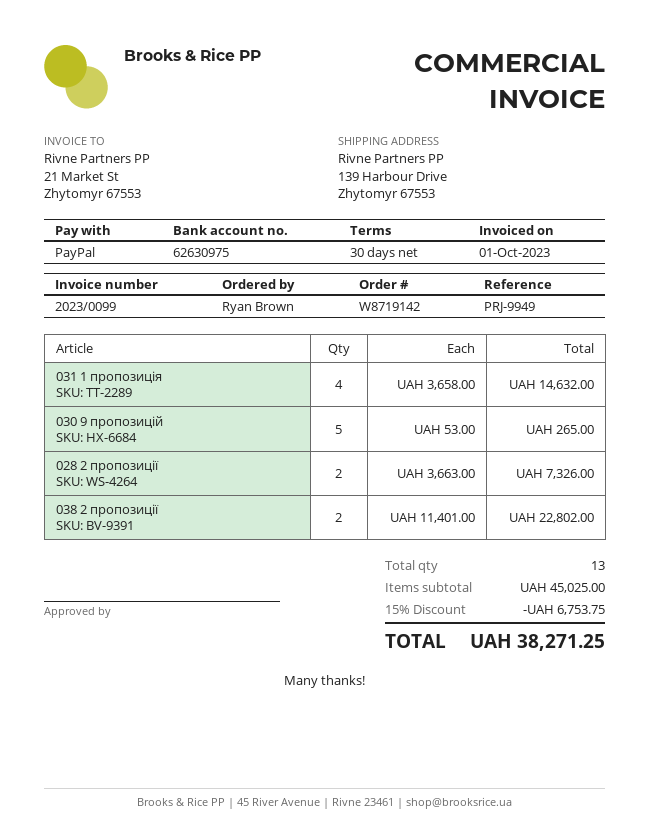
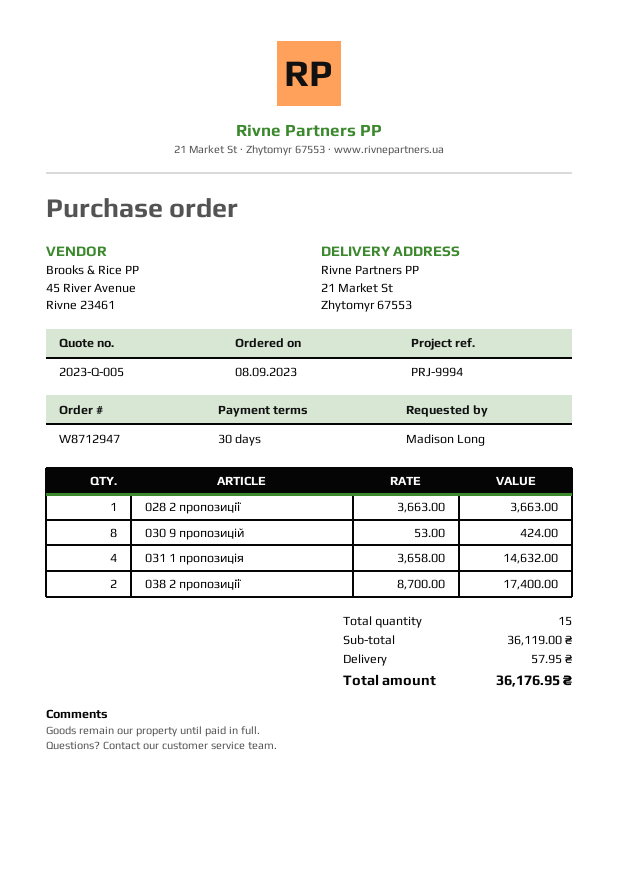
order number: W8719142 -> W8712947
reference: PRJ-9949 -> PRJ-9994
ordered by: Ryan Brown -> Madison Long
ship to: 139 Harbour Drive, Zhytomyr 67553 -> 21 Market St, Zhytomyr 67553
030 9 пропозицій: 5 x 53.00 = 265.00 -> 8 x 53.00 = 424.00
028 2 пропозиції: 2 x 3663.00 = 7326.00 -> 1 x 3663.00 = 3663.00
038 2 пропозиції: 2 x 11401.00 = 22802.00 -> 2 x 8700.00 = 17400.00
total quantity: 13 -> 15
subtotal: 45025.00 -> 36119.00
discount: 15% = 6753.75 -> none
shipping: none -> 57.95
total: 38271.25 -> 36176.95

